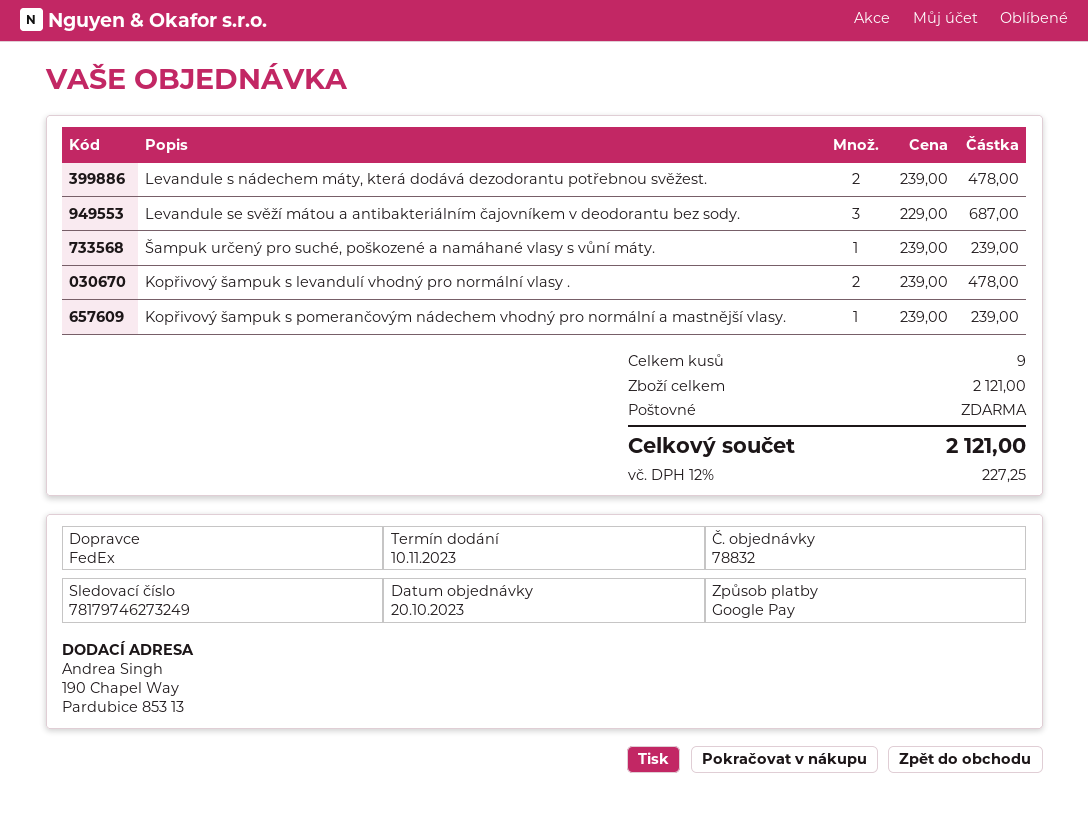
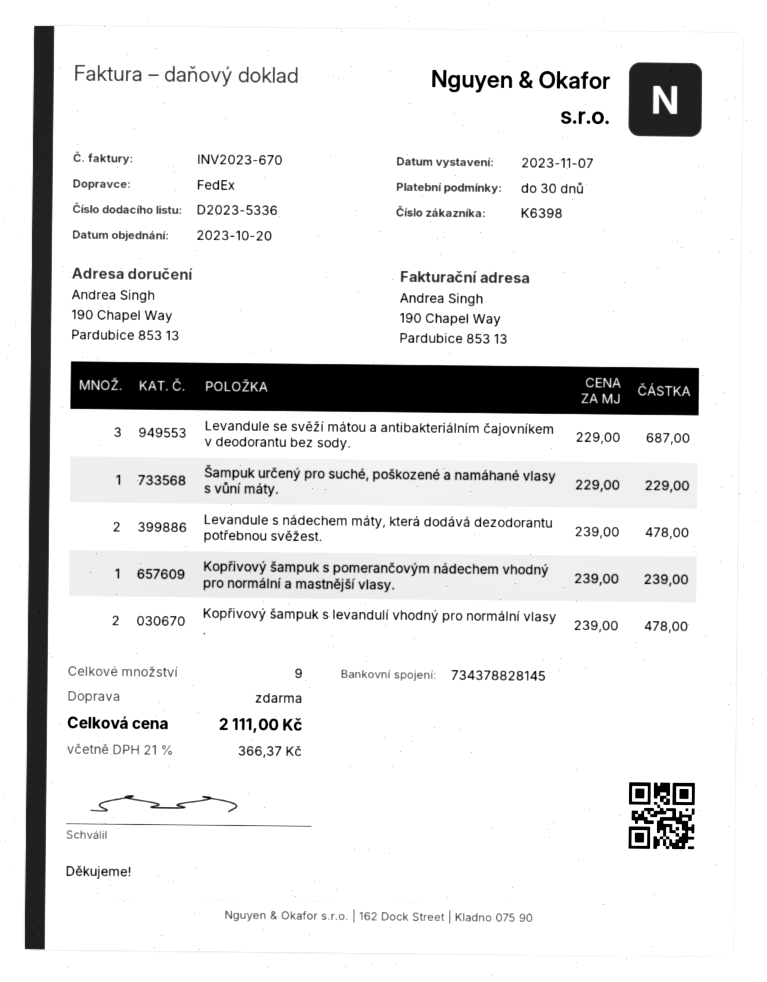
Šampuk určený pro suché, poškozené a namáhané vlasy s vůní máty.: 1 x 239.00 = 239.00 -> 1 x 229.00 = 229.00
tax: 12% = 227.25 -> 21% = 366.37
total: 2121.00 -> 2111.00

